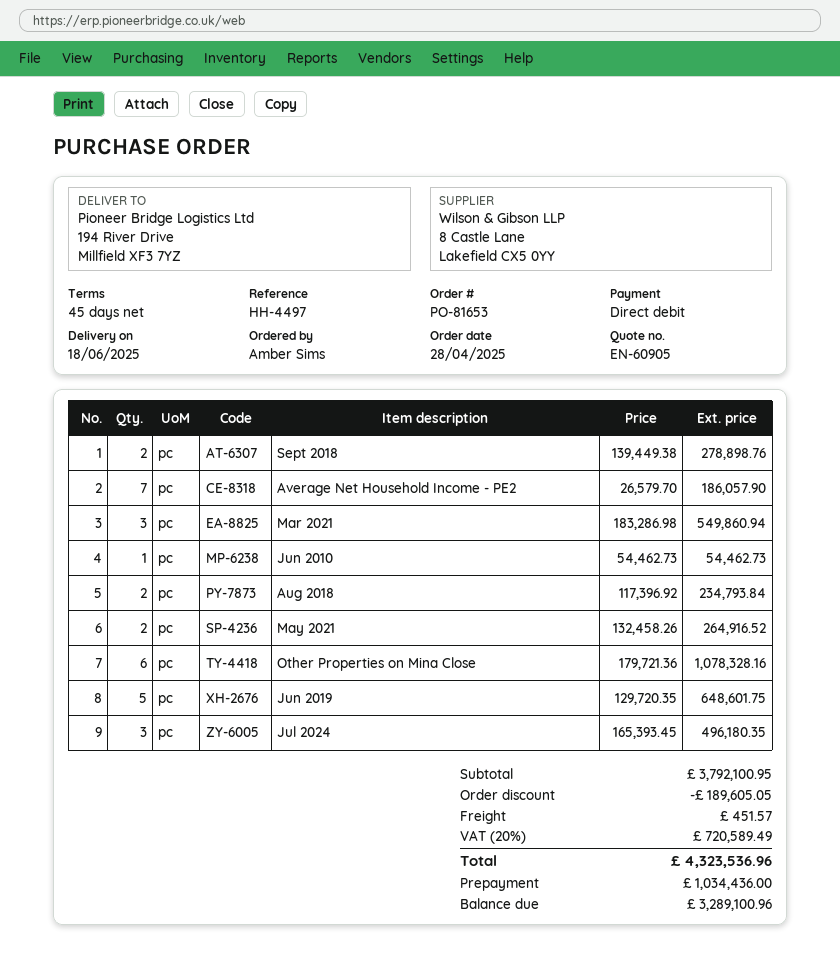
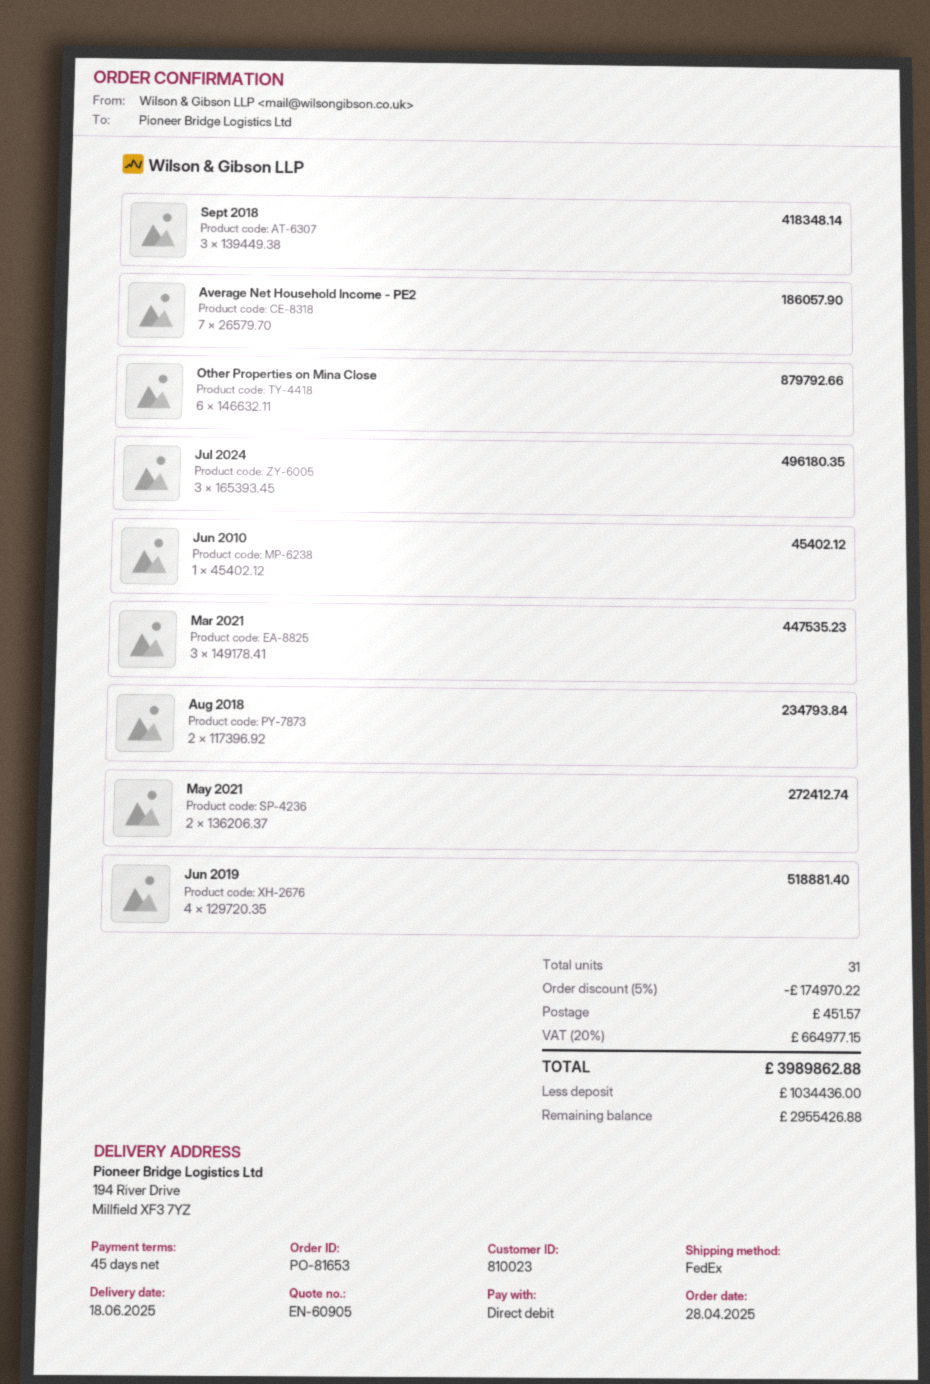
Sept 2018: 2 x 139449.38 = 278898.76 -> 3 x 139449.38 = 418348.14
Mar 2021: 3 x 183286.98 = 549860.94 -> 3 x 149178.41 = 447535.23
Jun 2010: 1 x 54462.73 = 54462.73 -> 1 x 45402.12 = 45402.12
May 2021: 2 x 132458.26 = 264916.52 -> 2 x 136206.37 = 272412.74
Other Properties on Mina Close: 6 x 179721.36 = 1078328.16 -> 6 x 146632.11 = 879792.66
Jun 2019: 5 x 129720.35 = 648601.75 -> 4 x 129720.35 = 518881.40
discount: 189605.05 -> 174970.22
tax: 20% = 720589.49 -> 20% = 664977.15
total: 4323536.96 -> 3989862.88
balance: 3289100.96 -> 2955426.88

